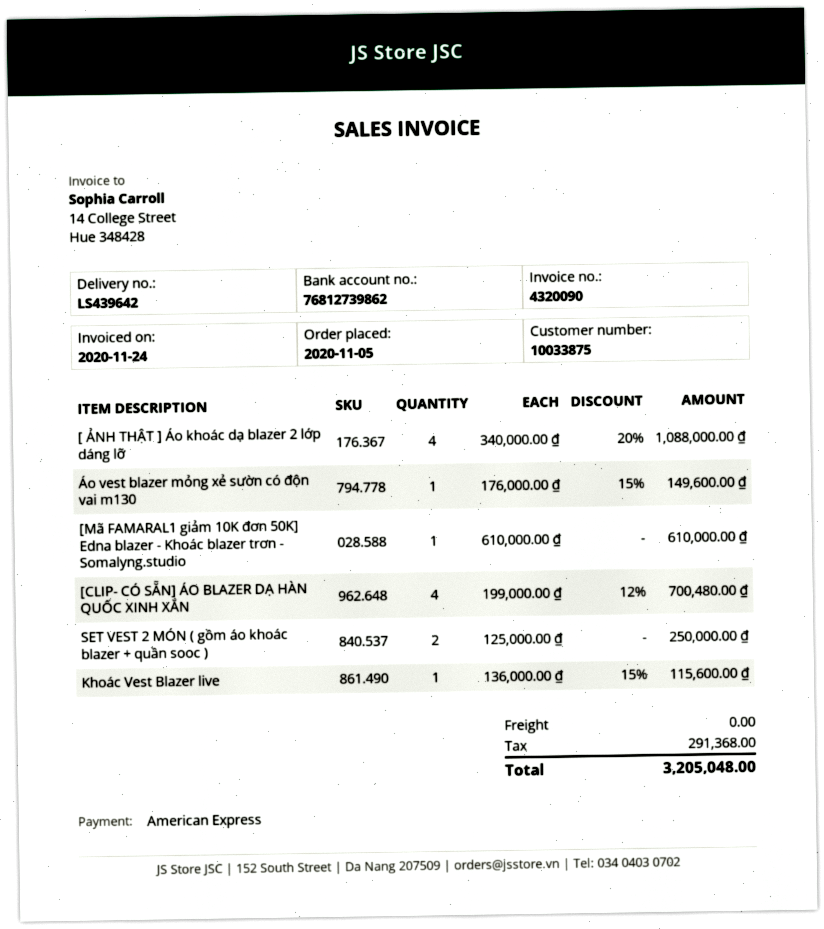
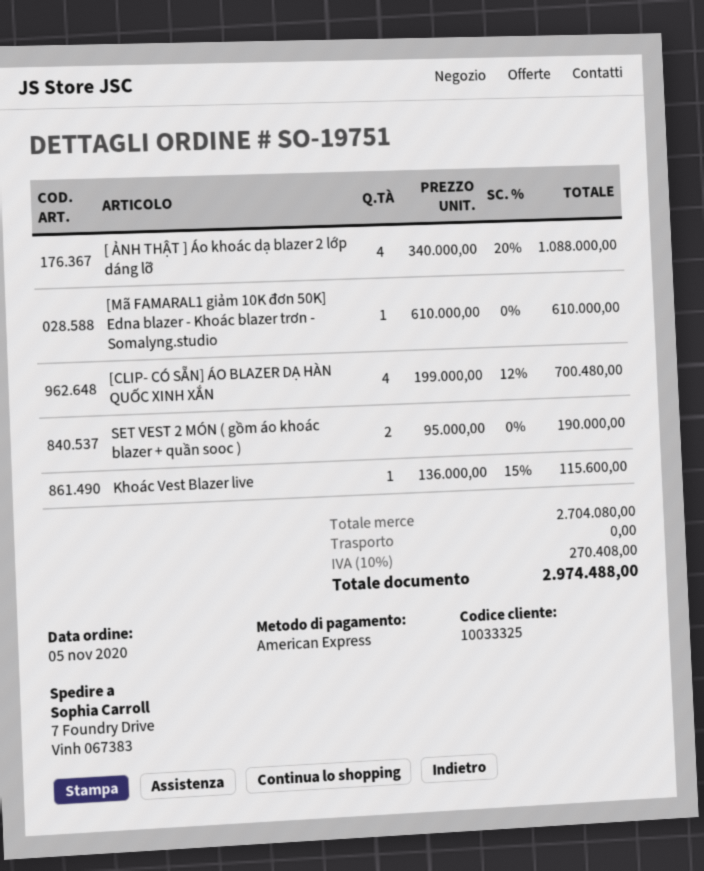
customer number: 10033875 -> 10033325
Áo vest blazer mỏng xẻ sườn có độn vai m130: 1 x 176000.00 - 15% = 149600.00 -> none
SET VEST 2 MÓN ( gồm áo khoác blazer + quần sooc ): 2 x 125000.00 = 250000.00 -> 2 x 95000.00 = 190000.00
tax: 291368.00 -> 270408.00
total: 3205048.00 -> 2974488.00

